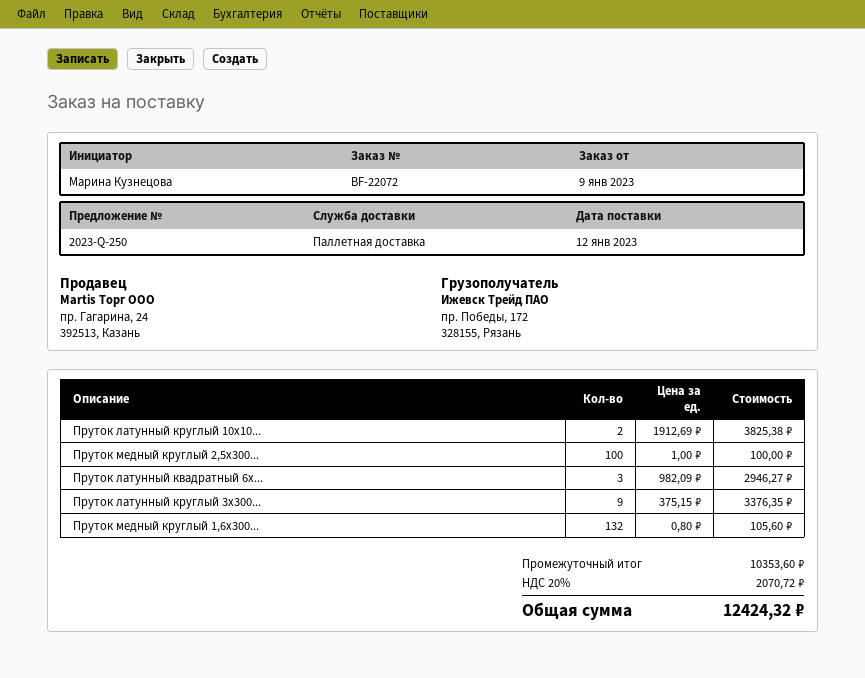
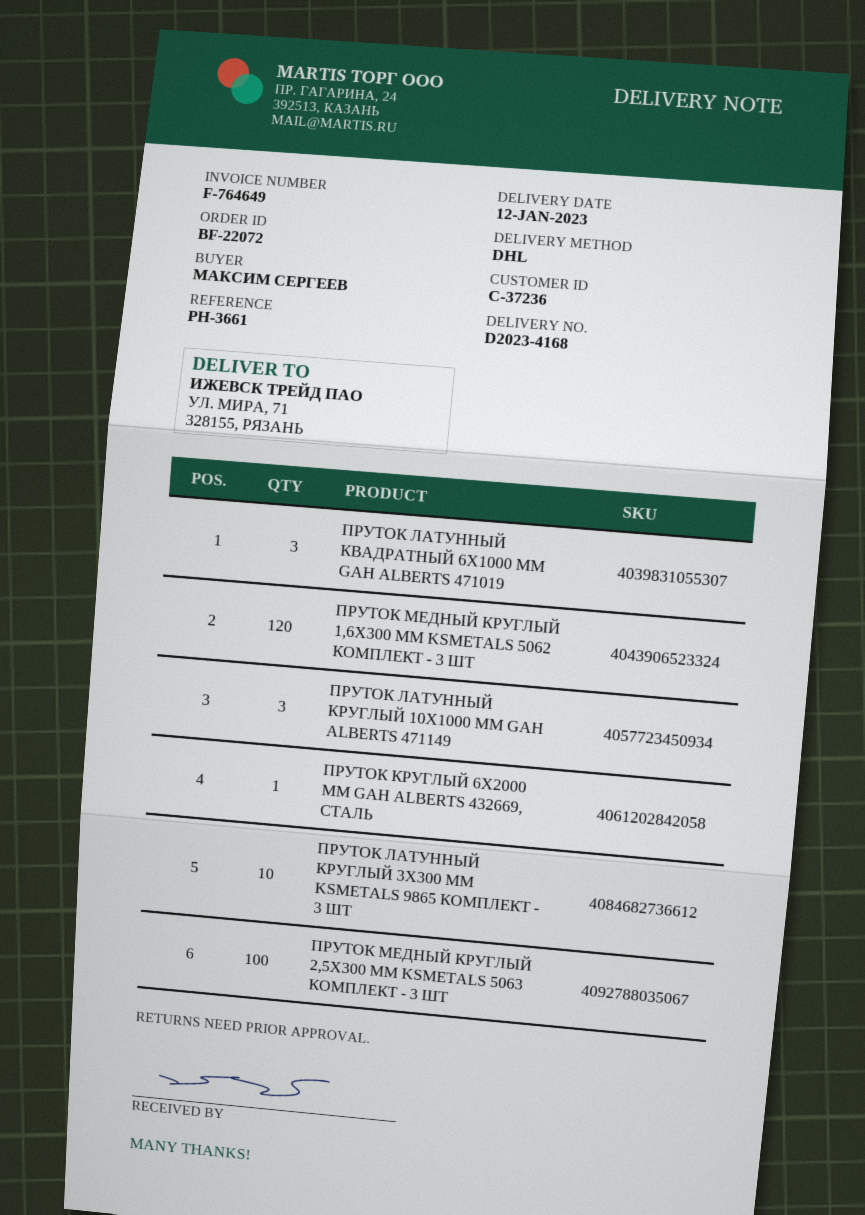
ordered by: Марина Кузнецова -> МАКСИМ СЕРГЕЕВ
shipping method: pallet freight -> DHL
ship to: пр. Победы, 172, 328155, Рязань -> УЛ. МИРА, 71, 328155, РЯЗАНЬ
Пруток латунный круглый 10х10...: 2 -> 3
Пруток латунный круглый 3х300...: 9 -> 10
Пруток медный круглый 1,6х300...: 132 -> 120
ПРУТОК КРУГЛЫЙ 6Х2000 ММ GAH ALBERTS 432669, СТАЛЬ: none -> 1

